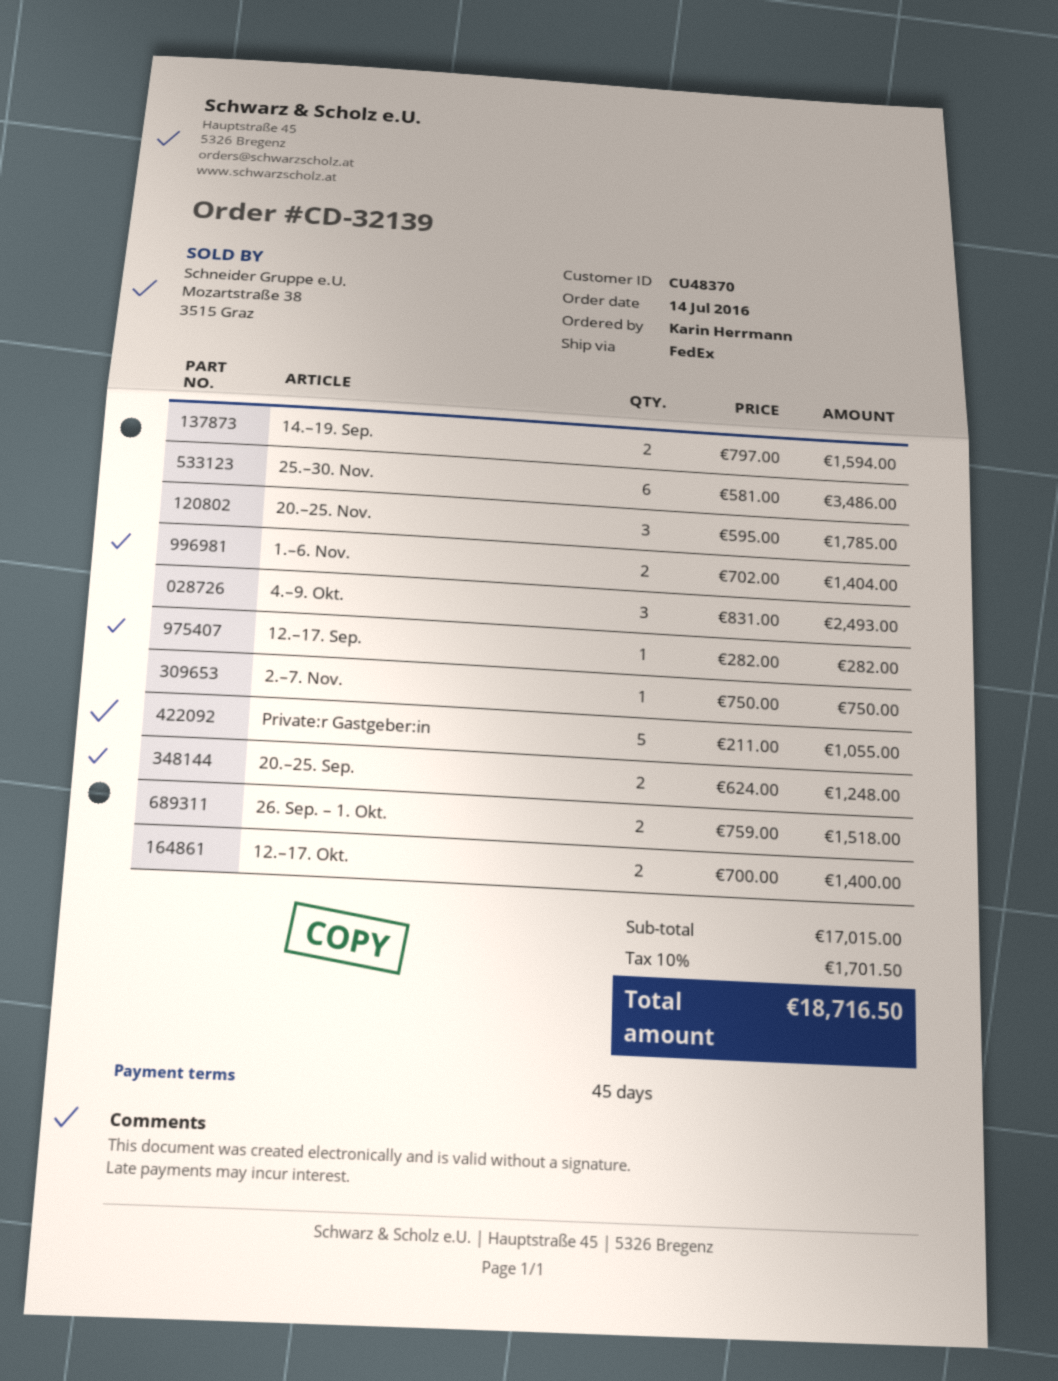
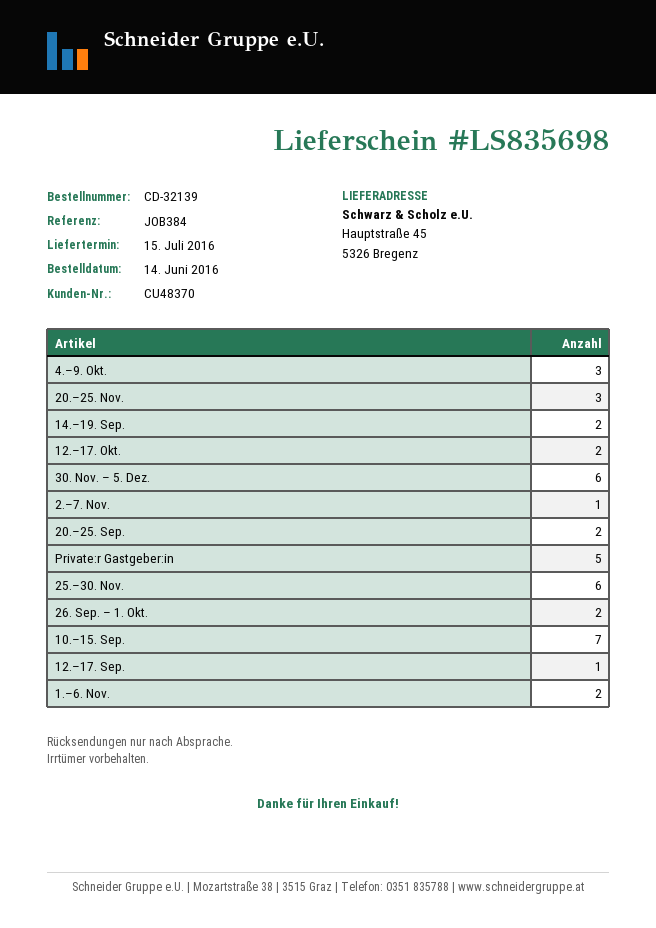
order date: 2016-07-14 -> 2016-06-14
30. Nov. – 5. Dez.: none -> 6
10.–15. Sep.: none -> 7

